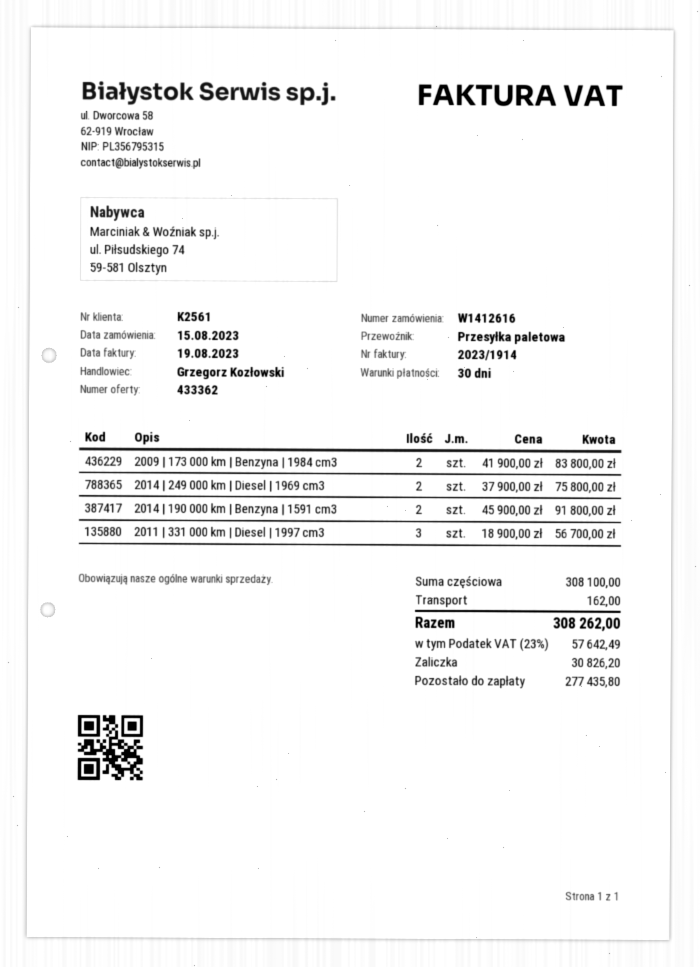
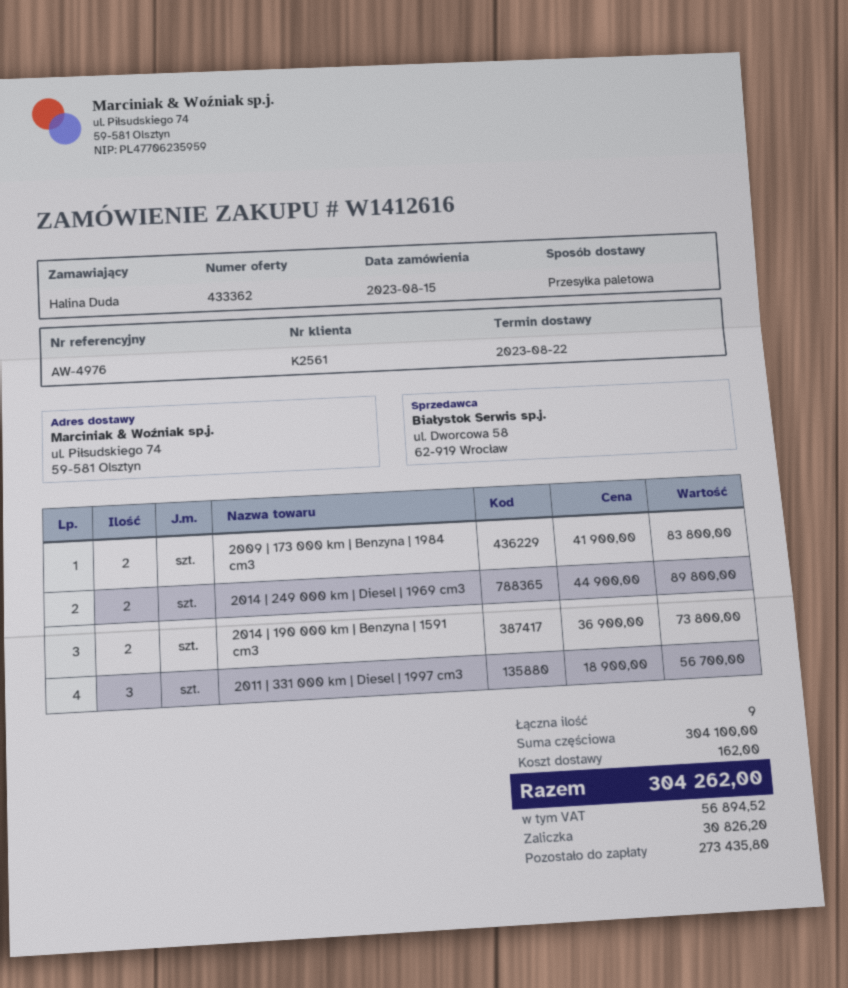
2014 | 249 000 km | Diesel | 1969 cm3: 2 x 37900.00 = 75800.00 -> 2 x 44900.00 = 89800.00
2014 | 190 000 km | Benzyna | 1591 cm3: 2 x 45900.00 = 91800.00 -> 2 x 36900.00 = 73800.00
subtotal: 308100.00 -> 304100.00
tax: 57642.49 -> 56894.52
total: 308262.00 -> 304262.00
balance: 277435.80 -> 273435.80

